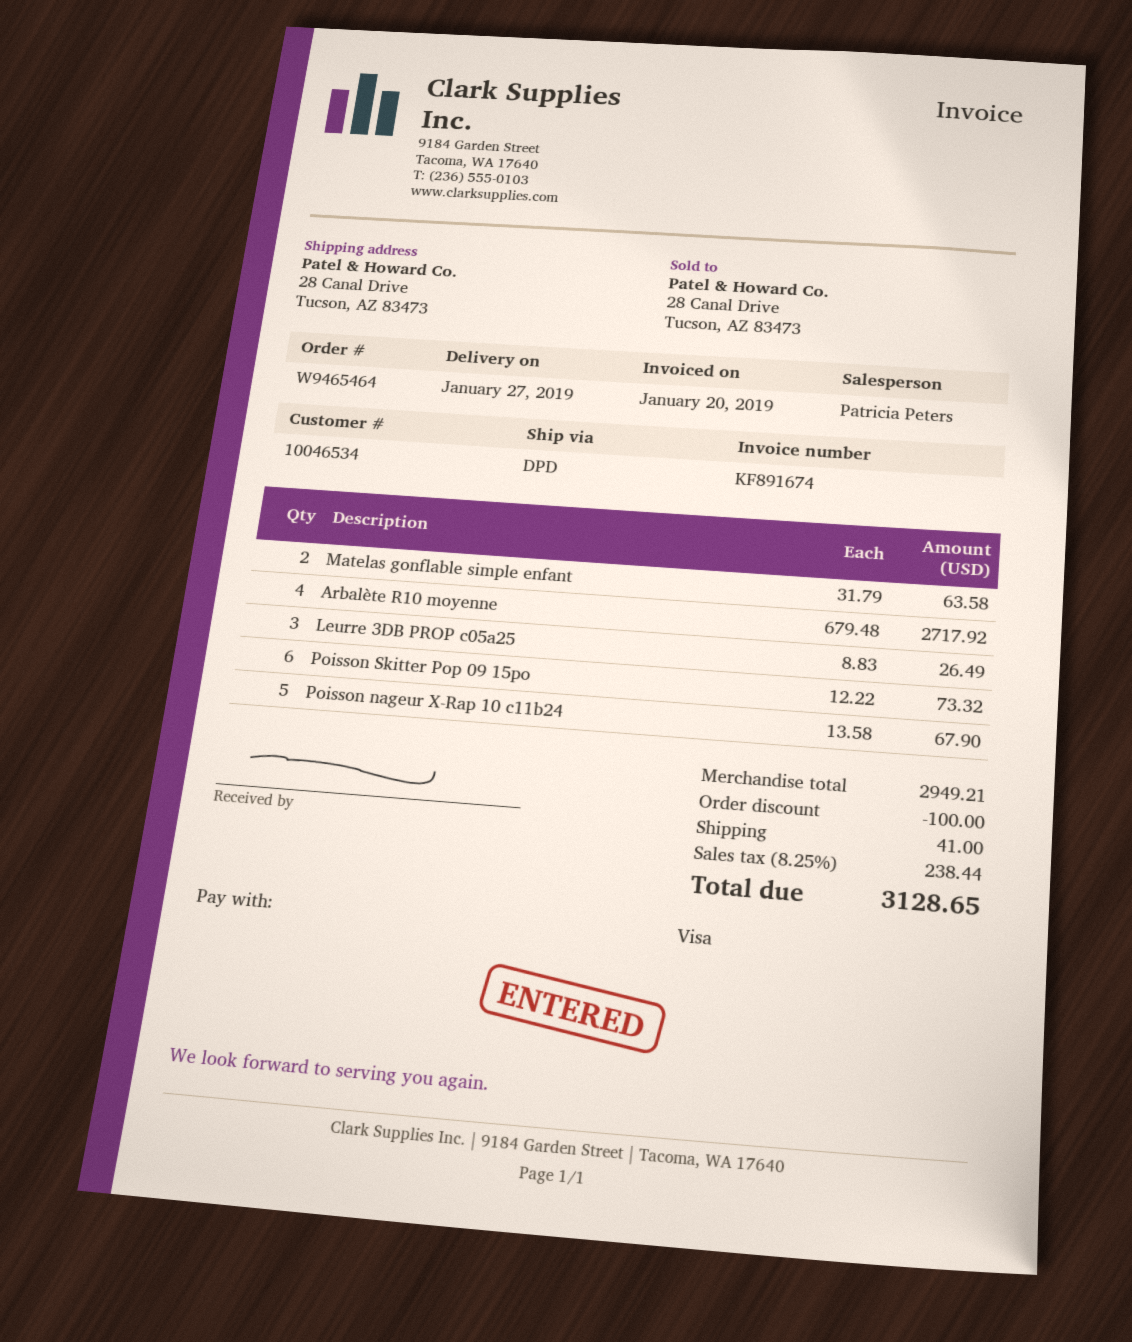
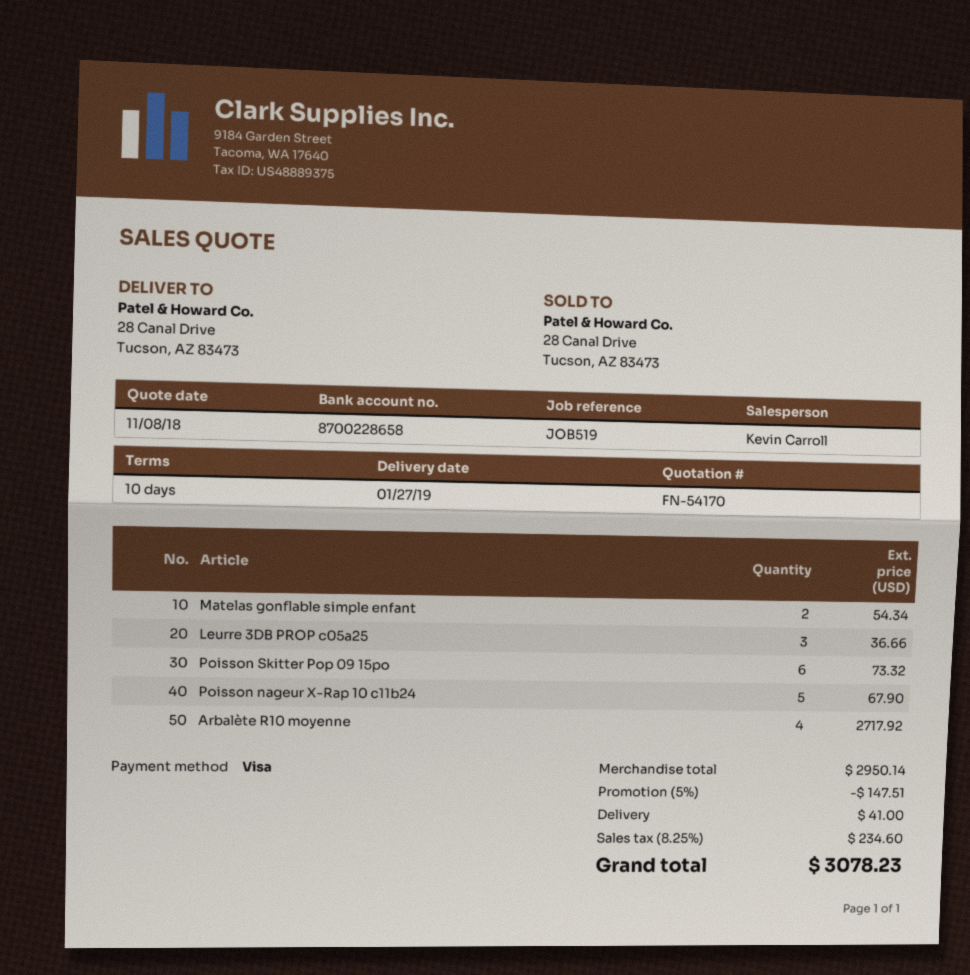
sales rep: Patricia Peters -> Kevin Carroll
Matelas gonflable simple enfant: 2 for 63.58 -> 2 for 54.34
Leurre 3DB PROP c05a25: 3 for 26.49 -> 3 for 36.66
subtotal: 2949.21 -> 2950.14
discount: 100.00 -> 147.51
tax: 8.25% = 238.44 -> 8.25% = 234.60
total: 3128.65 -> 3078.23

